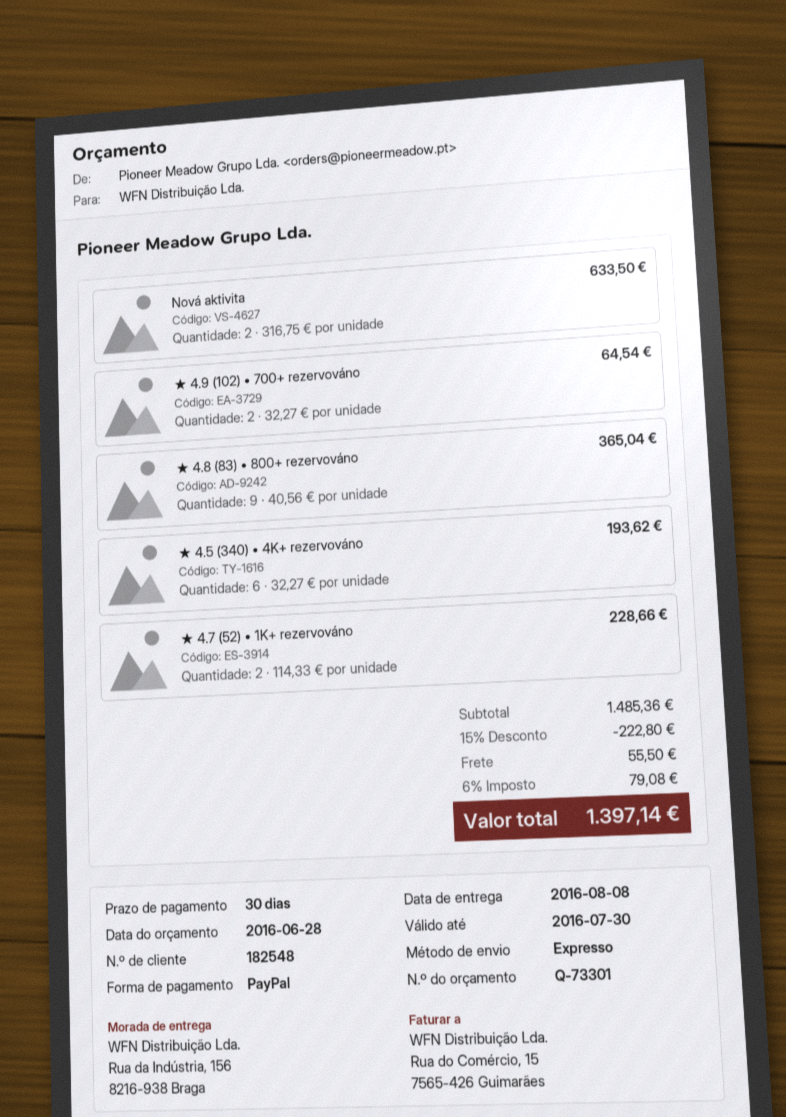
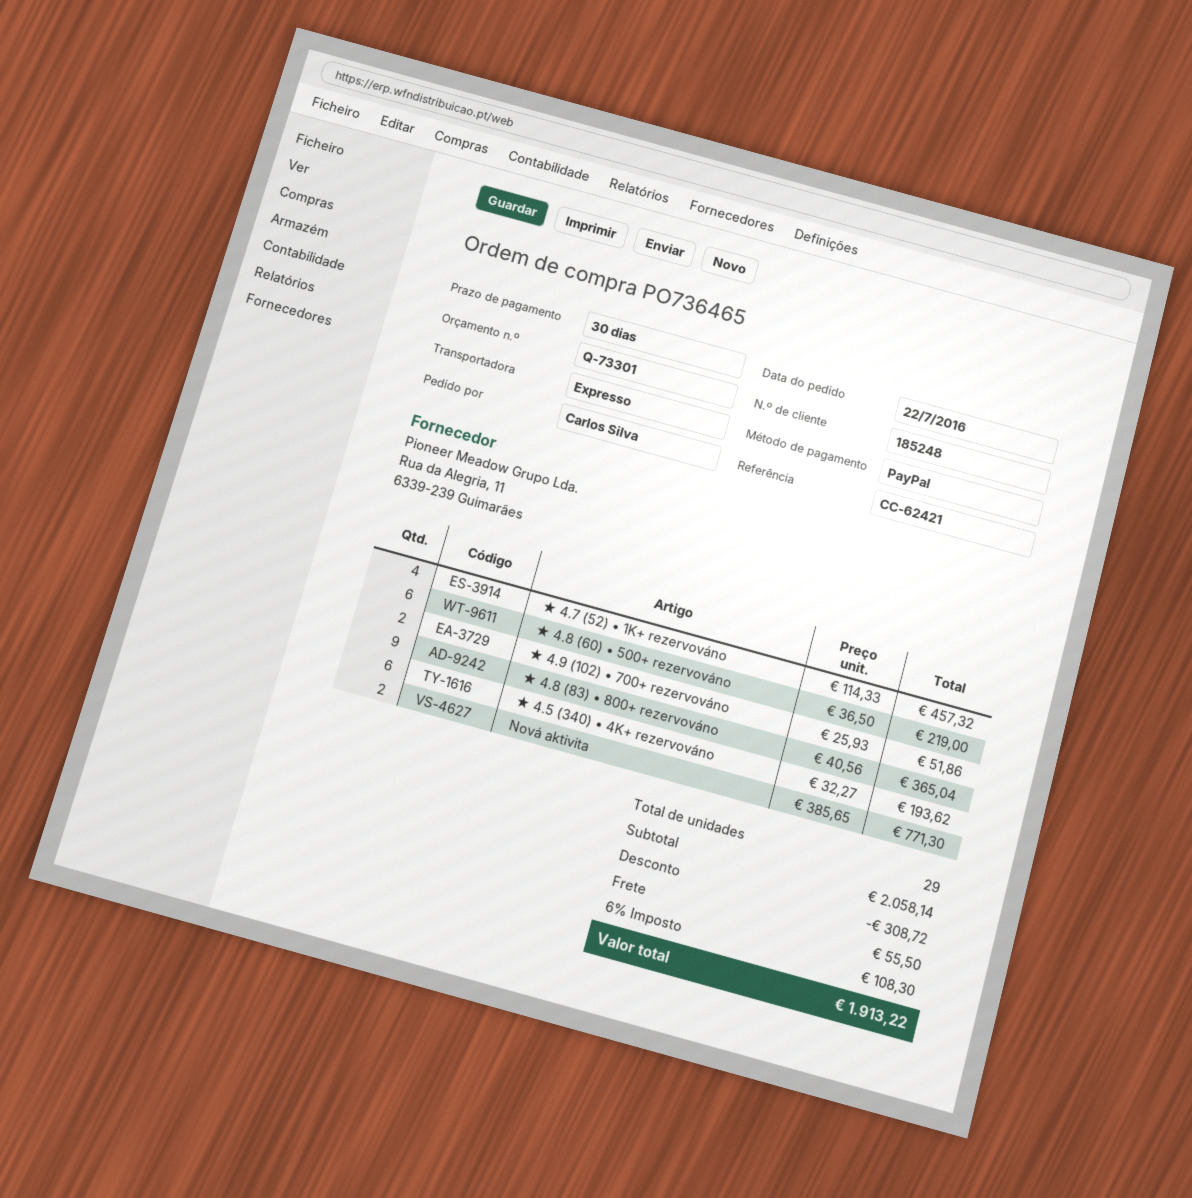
customer number: 182548 -> 185248
Nová aktivita: 2 x 316.75 = 633.50 -> 2 x 385.65 = 771.30
★ 4.9 (102) • 700+ rezervováno: 2 x 32.27 = 64.54 -> 2 x 25.93 = 51.86
★ 4.7 (52) • 1K+ rezervováno: 2 x 114.33 = 228.66 -> 4 x 114.33 = 457.32
★ 4.8 (60) • 500+ rezervováno: none -> 6 x 36.50 = 219.00
subtotal: 1485.36 -> 2058.14
discount: 222.80 -> 308.72
tax: 6% = 79.08 -> 6% = 108.30
total: 1397.14 -> 1913.22

